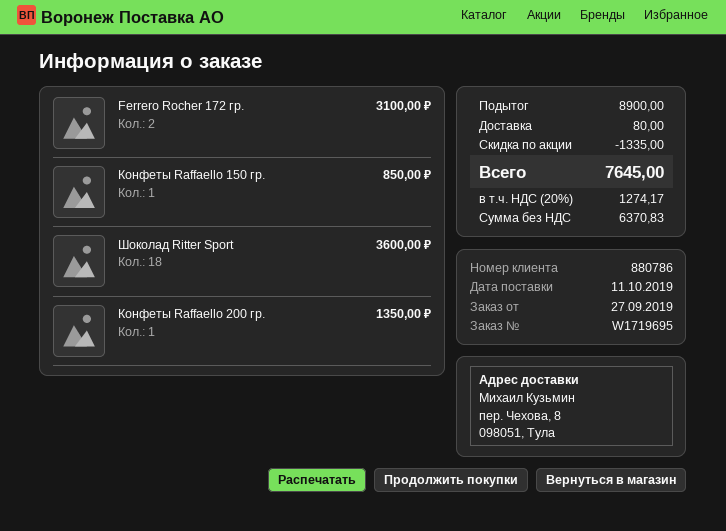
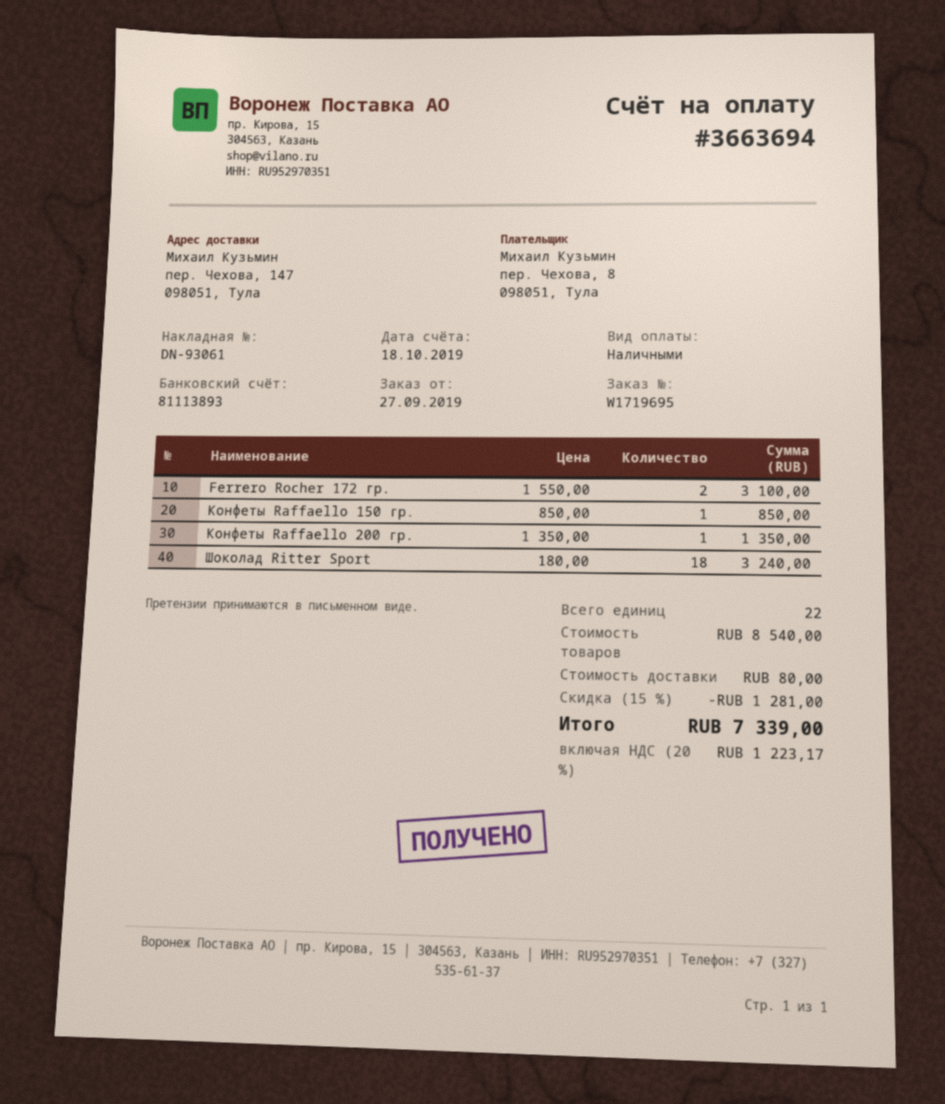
ship to: пер. Чехова, 8, 098051, Тула -> пер. Чехова, 147, 098051, Тула
Шоколад Ritter Sport: 18 for 3600.00 -> 18 for 3240.00
subtotal: 8900.00 -> 8540.00
discount: 1335.00 -> 1281.00
tax: 20% = 1274.17 -> 20% = 1223.17
total: 7645.00 -> 7339.00

